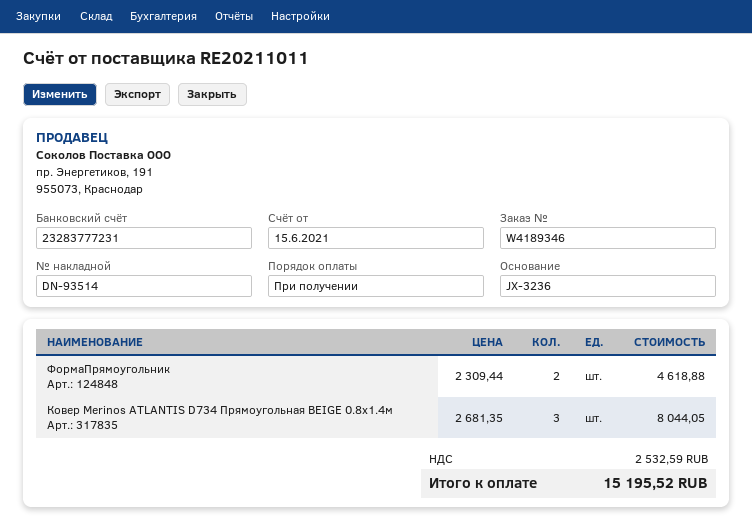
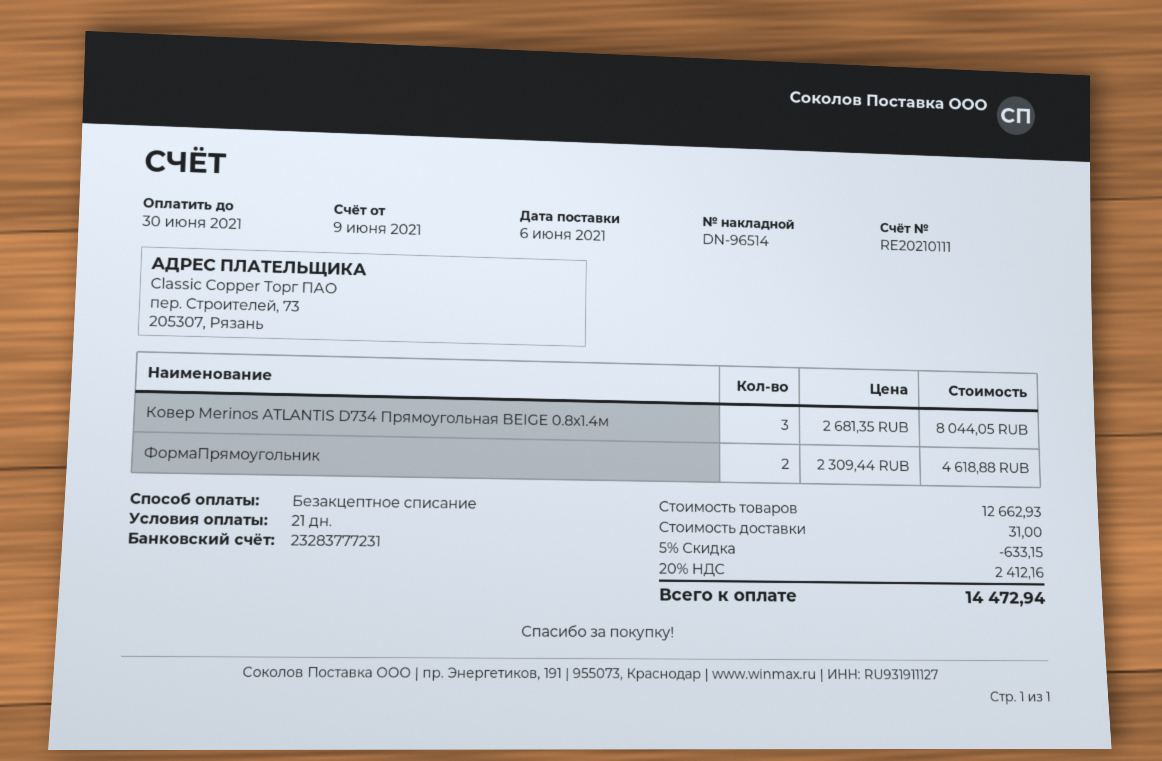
delivery note number: DN-93514 -> DN-96514
invoice number: RE20211011 -> RE20210111
invoice date: 2021-06-15 -> 2021-06-09
payment terms: on receipt -> 21 days
discount: none -> 5% = 633.15
shipping: none -> 31.00
tax: 2532.59 -> 2412.16
total: 15195.52 -> 14472.94

